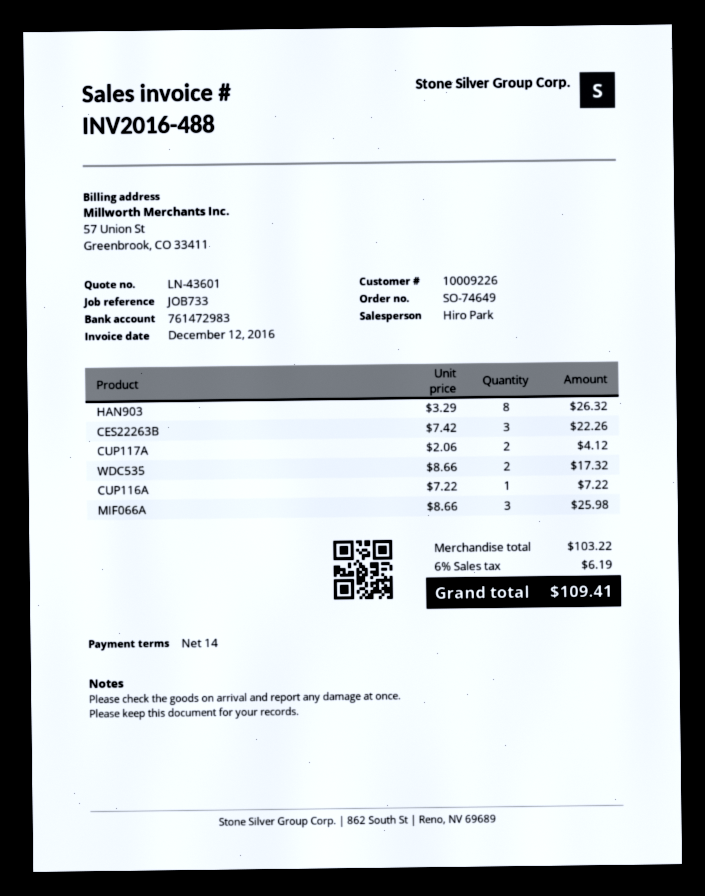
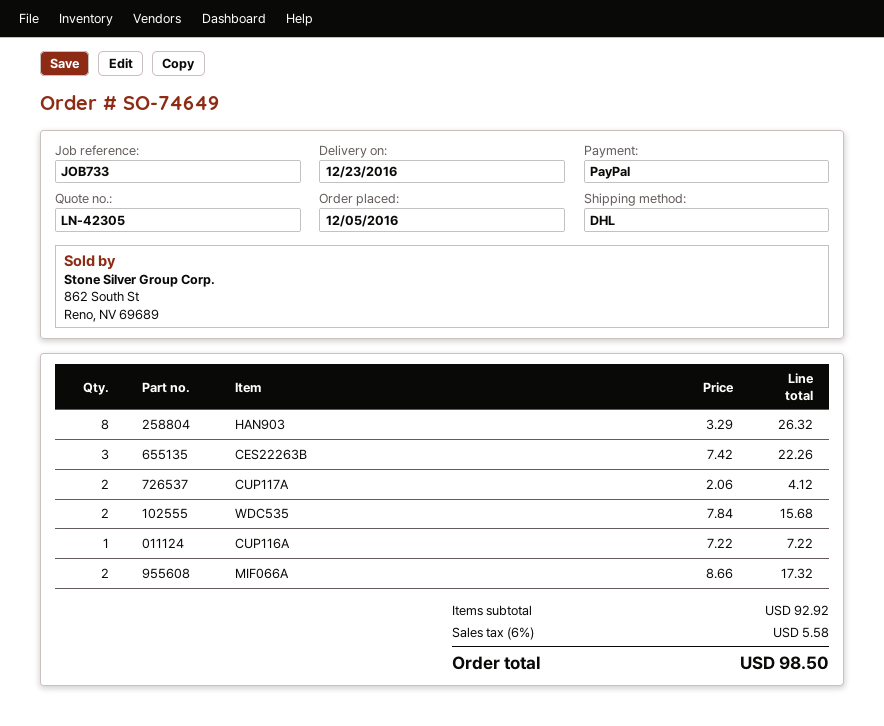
quote number: LN-43601 -> LN-42305
WDC535: 2 x 8.66 = 17.32 -> 2 x 7.84 = 15.68
MIF066A: 3 x 8.66 = 25.98 -> 2 x 8.66 = 17.32
subtotal: 103.22 -> 92.92
tax: 6% = 6.19 -> 6% = 5.58
total: 109.41 -> 98.50

